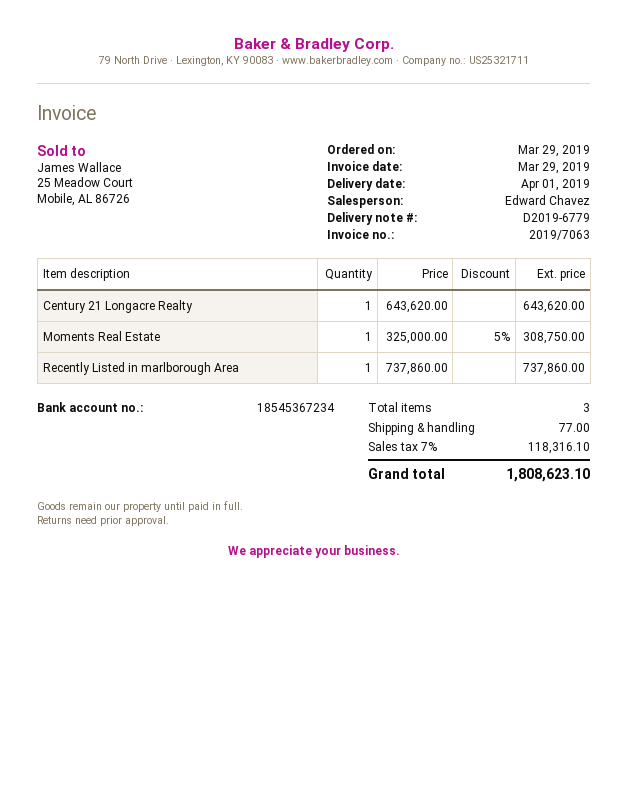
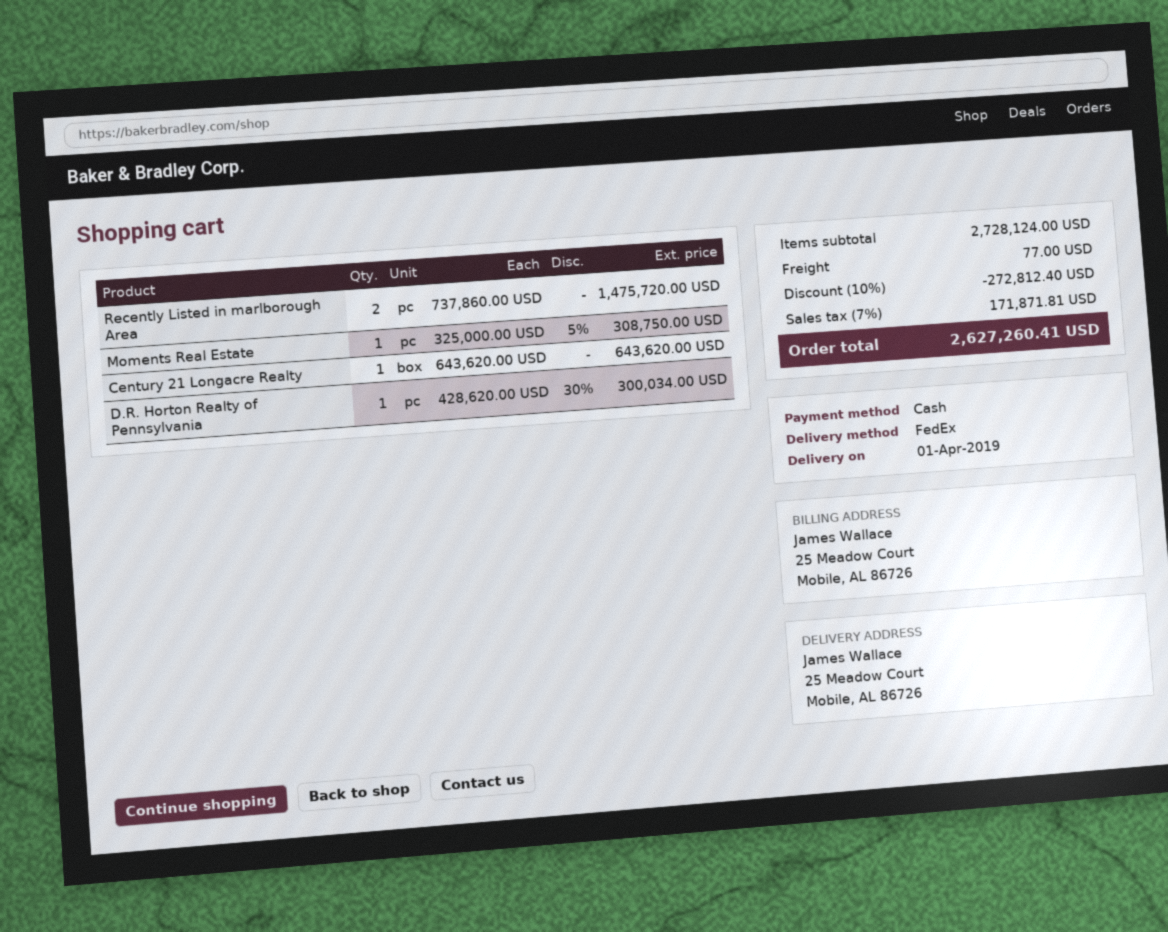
Recently Listed in marlborough Area: 1 x 737860.00 = 737860.00 -> 2 x 737860.00 = 1475720.00
D.R. Horton Realty of Pennsylvania: none -> 1 x 428620.00 - 30% = 300034.00
discount: none -> 10% = 272812.40
tax: 7% = 118316.10 -> 7% = 171871.81
total: 1808623.10 -> 2627260.41

